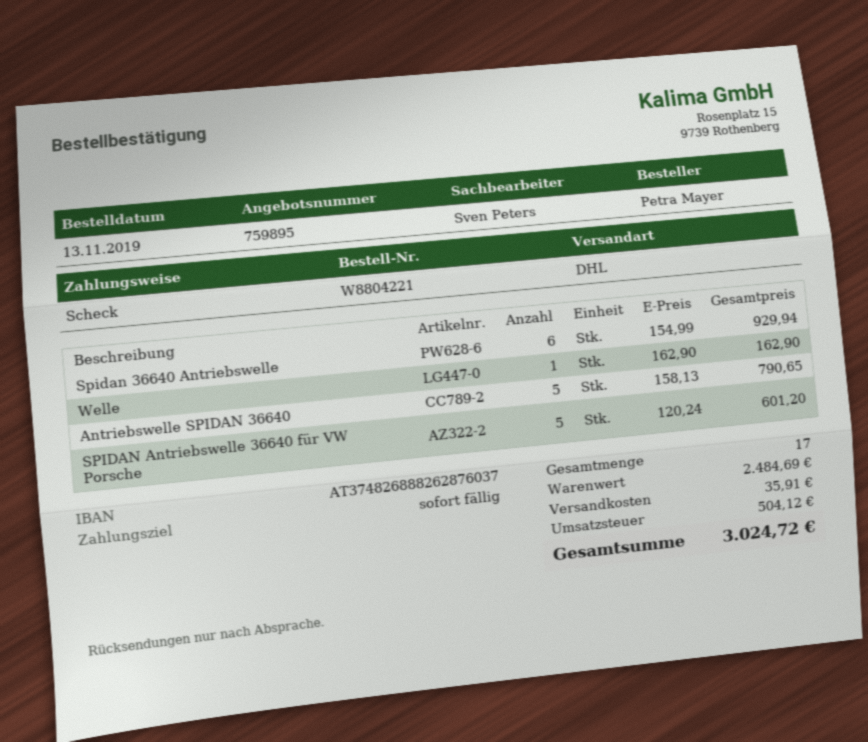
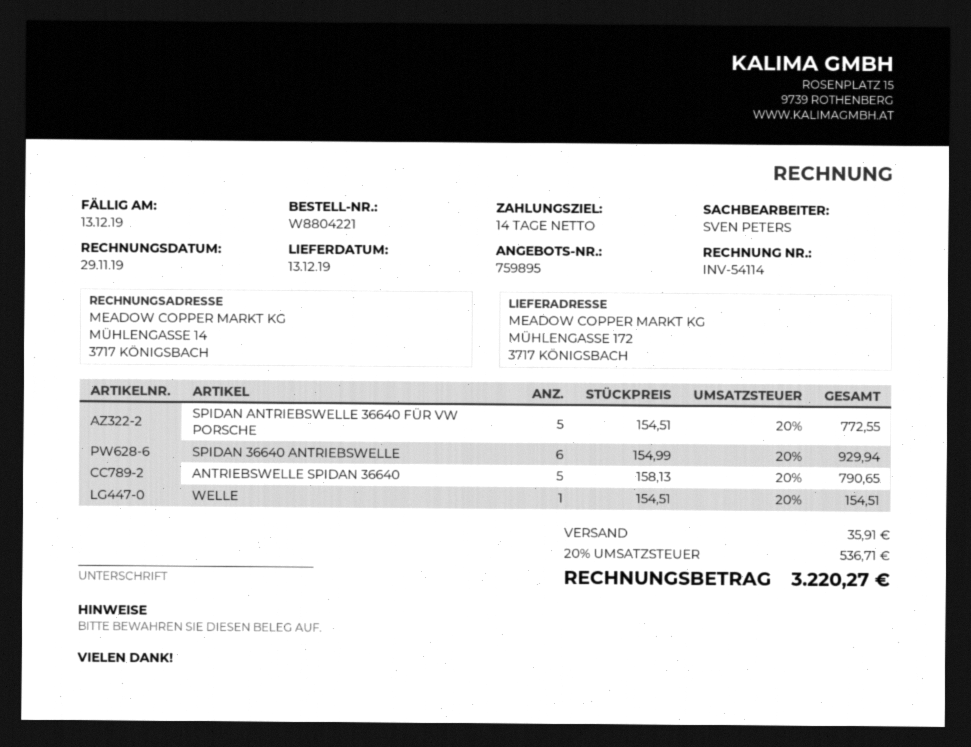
payment terms: on receipt -> 14 days
Welle: 1 x 162.90 = 162.90 -> 1 x 154.51 = 154.51
SPIDAN Antriebswelle 36640 für VW Porsche: 5 x 120.24 = 601.20 -> 5 x 154.51 = 772.55
tax: 504.12 -> 536.71
total: 3024.72 -> 3220.27

